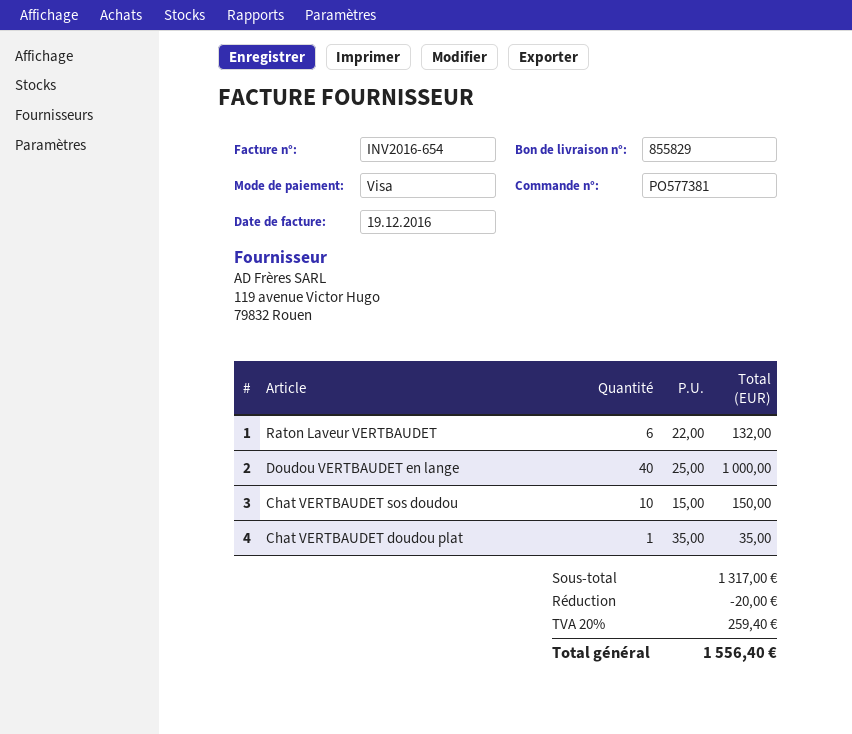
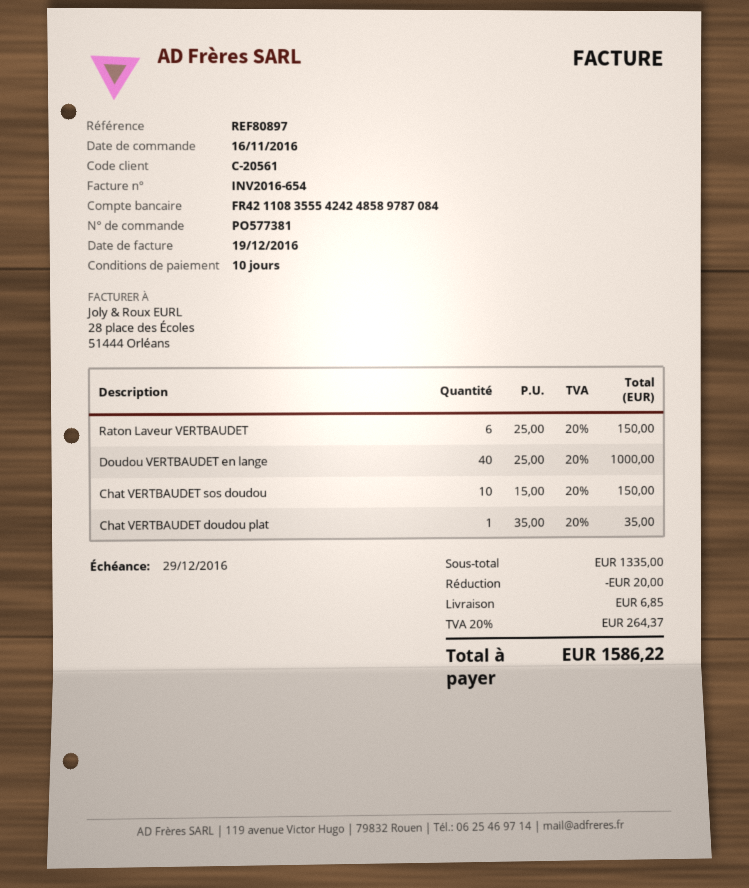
Raton Laveur VERTBAUDET: 6 x 22.00 = 132.00 -> 6 x 25.00 = 150.00
subtotal: 1317.00 -> 1335.00
shipping: none -> 6.85
tax: 20% = 259.40 -> 20% = 264.37
total: 1556.40 -> 1586.22

